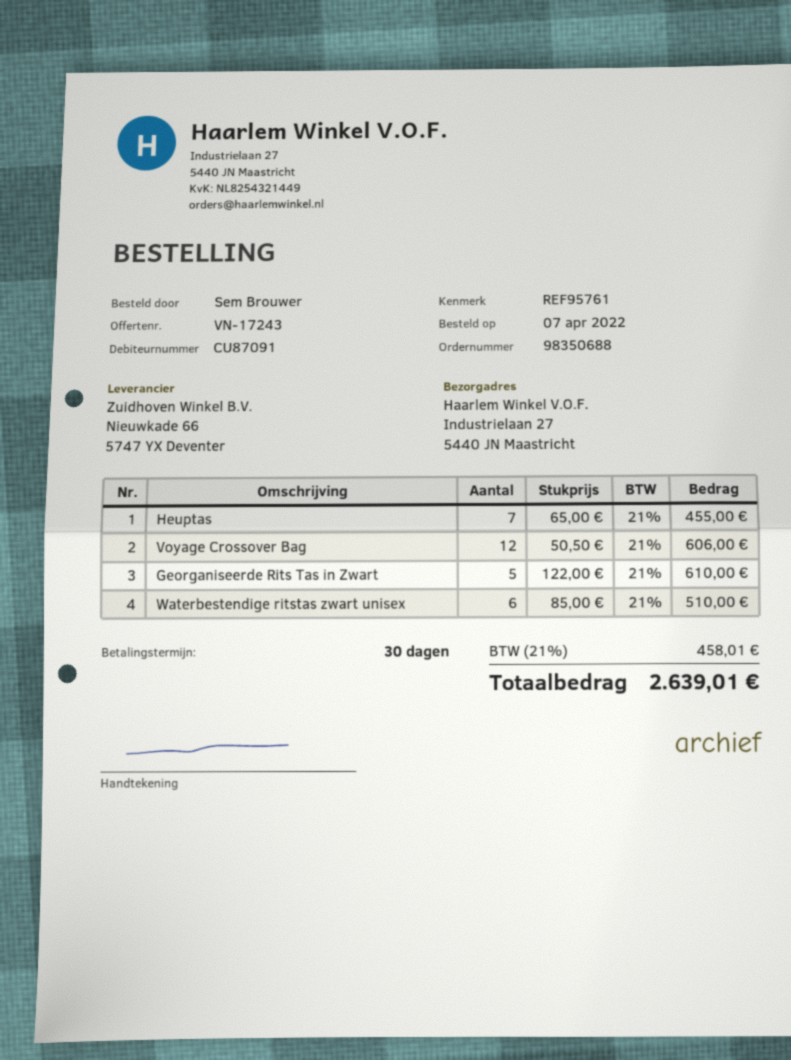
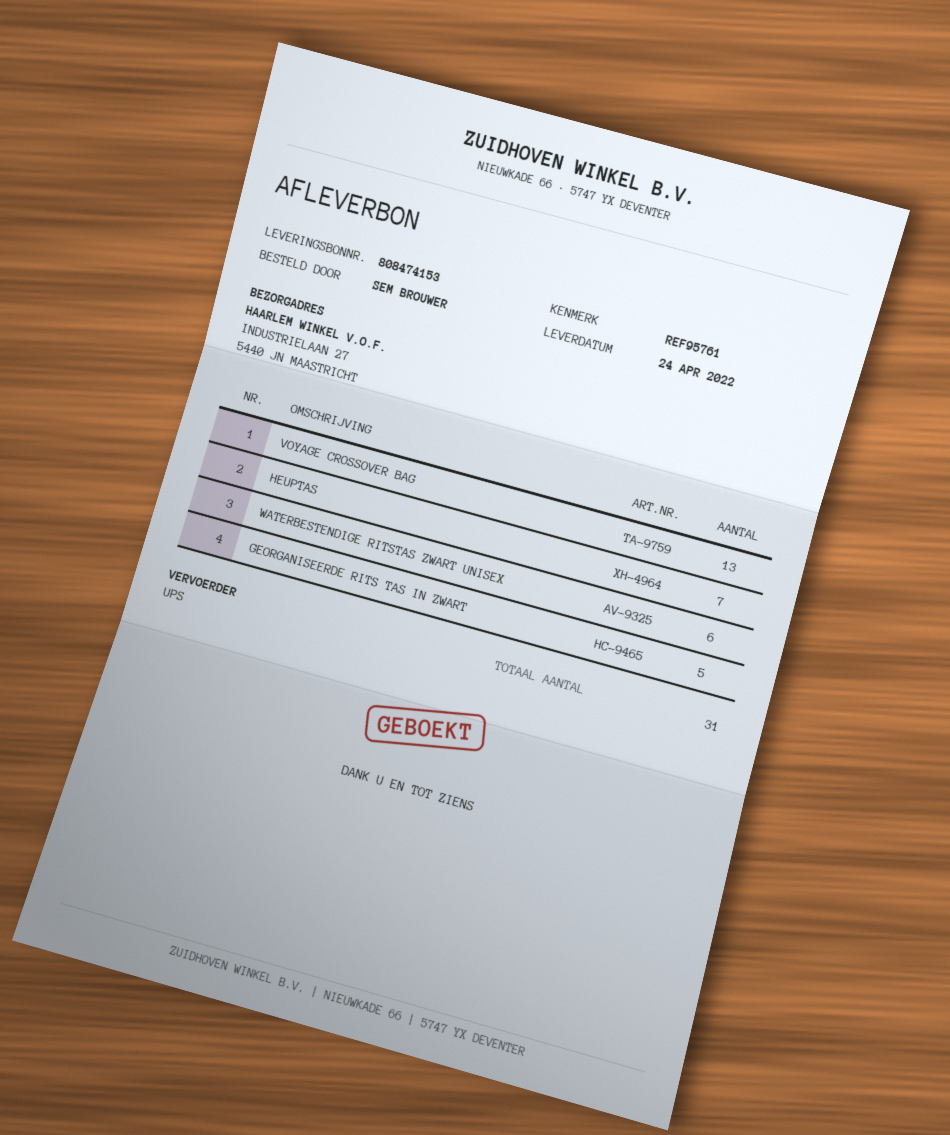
Voyage Crossover Bag: 12 -> 13

